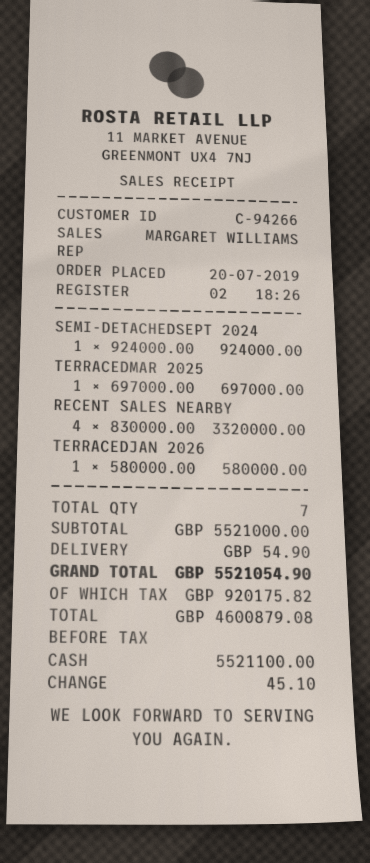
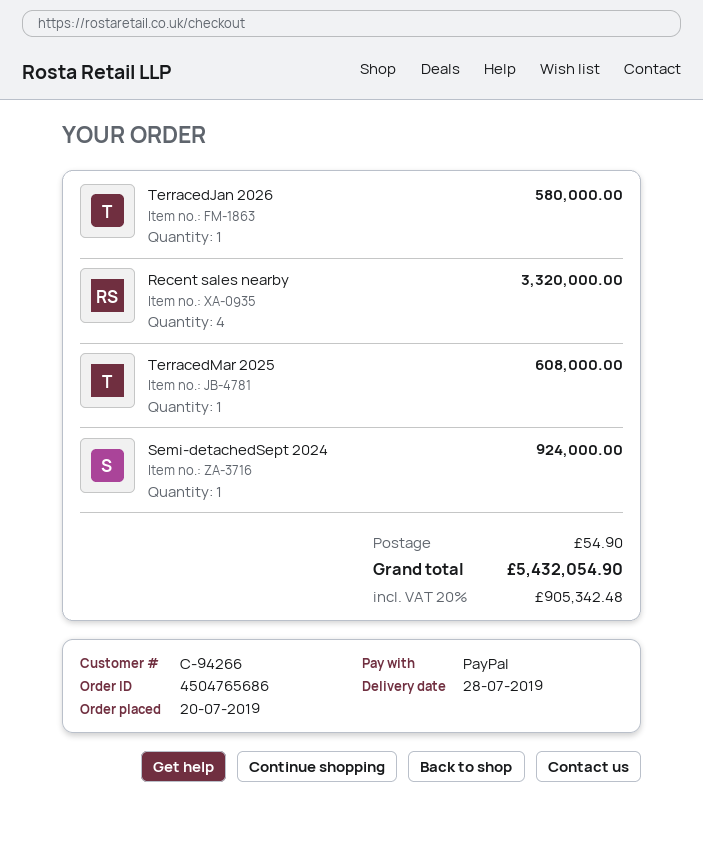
payment method: cash -> PayPal
TERRACEDMAR 2025: 1 for 697000.00 -> 1 for 608000.00
tax: 920175.82 -> 905342.48
total: 5521054.90 -> 5432054.90

